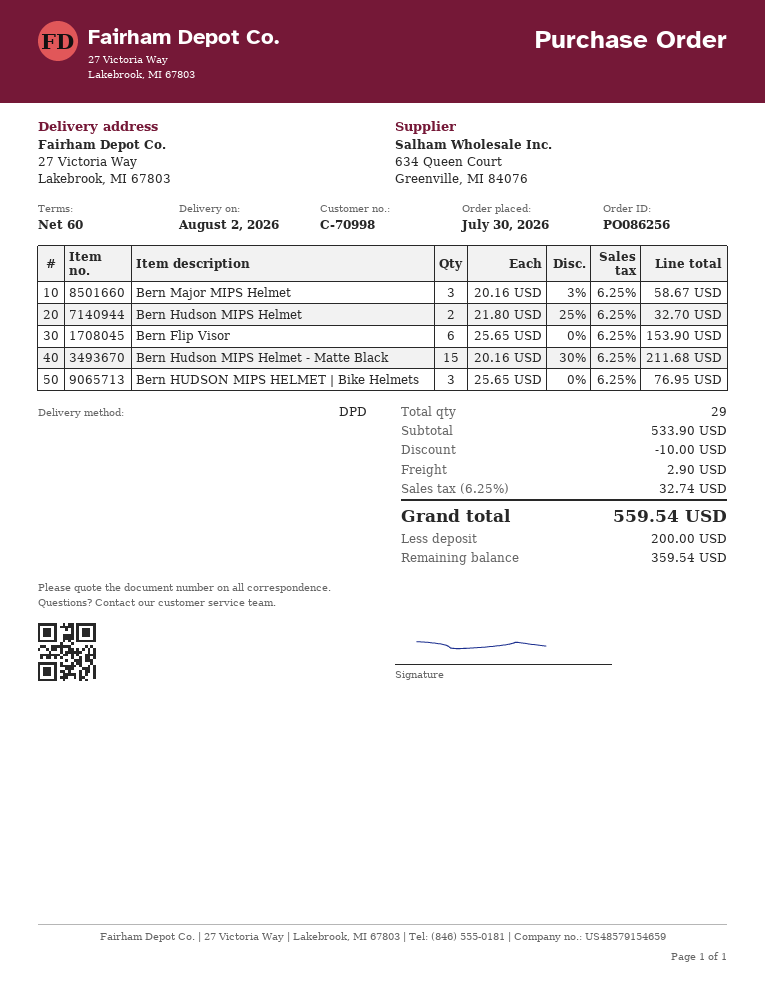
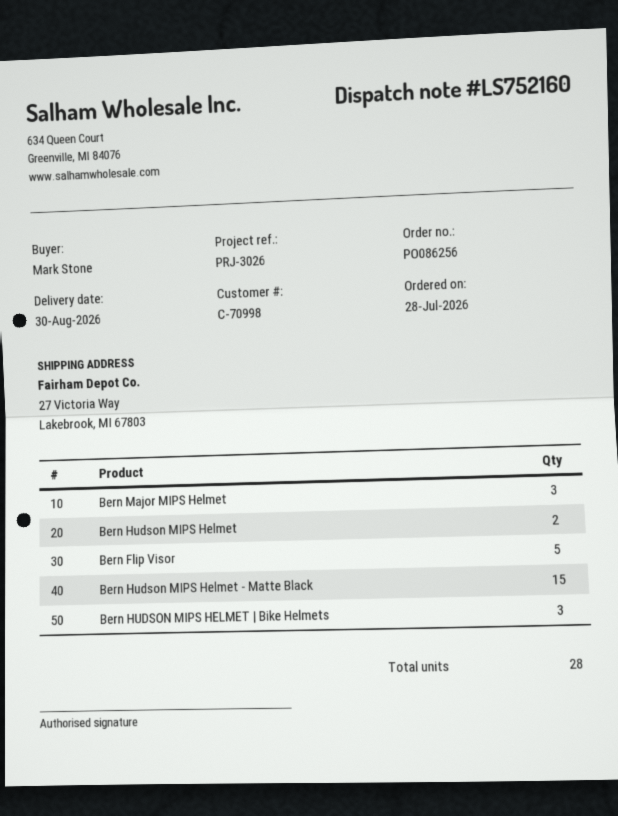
order date: 2026-07-30 -> 2026-07-28
delivery date: 2026-08-02 -> 2026-08-30
Bern Flip Visor: 6 -> 5
total quantity: 29 -> 28

